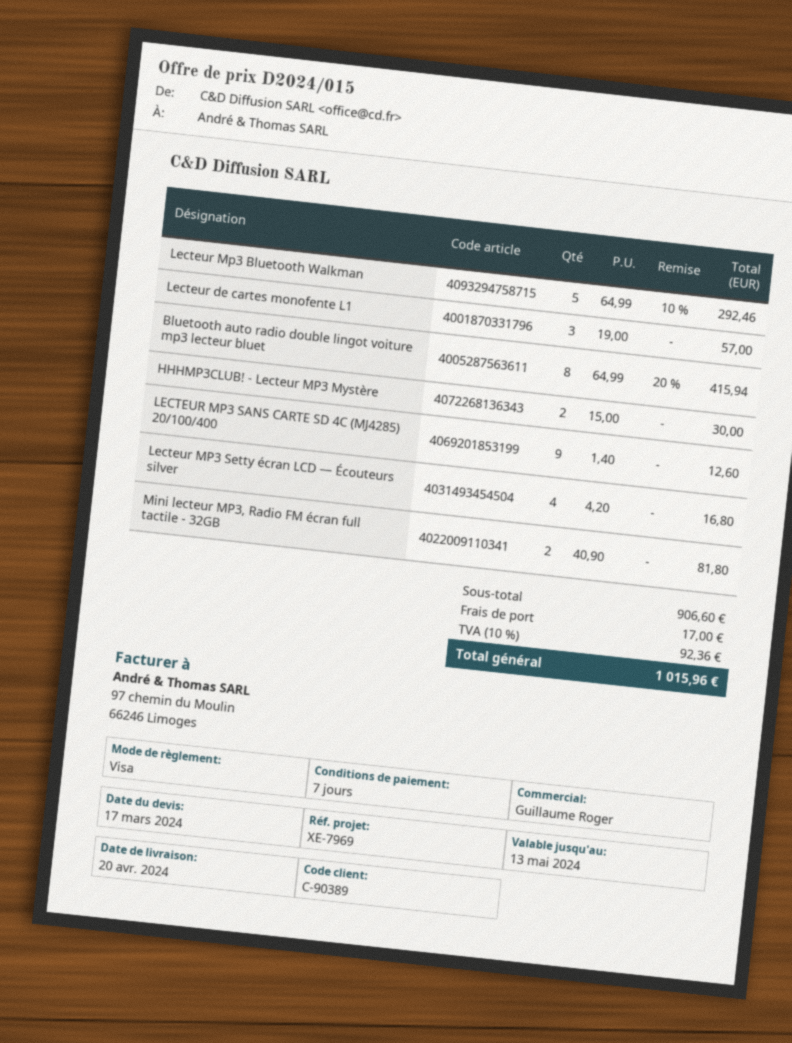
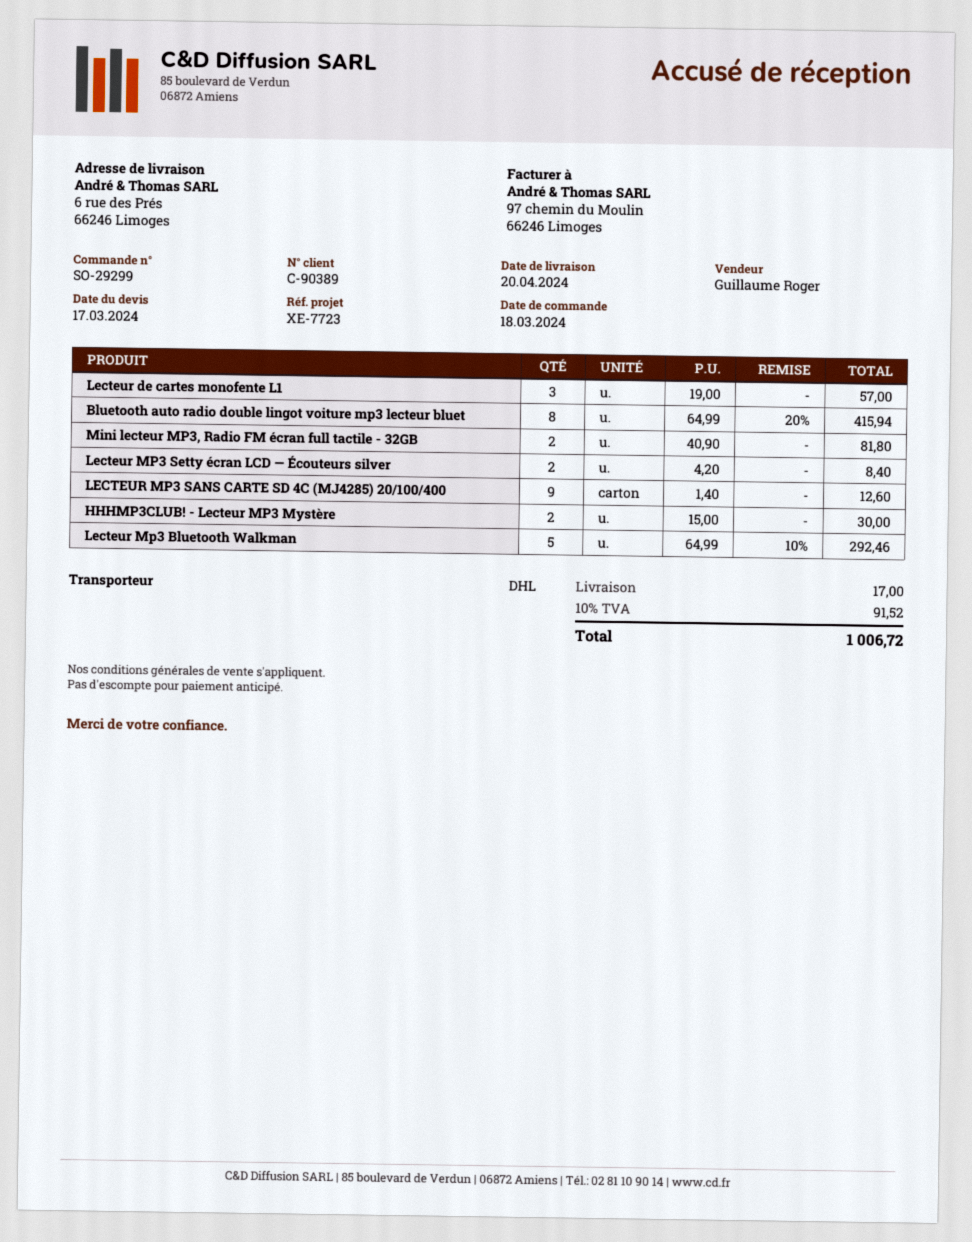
reference: XE-7969 -> XE-7723
Lecteur MP3 Setty écran LCD — Écouteurs silver: 4 x 4.20 = 16.80 -> 2 x 4.20 = 8.40
tax: 10% = 92.36 -> 10% = 91.52
total: 1015.96 -> 1006.72

